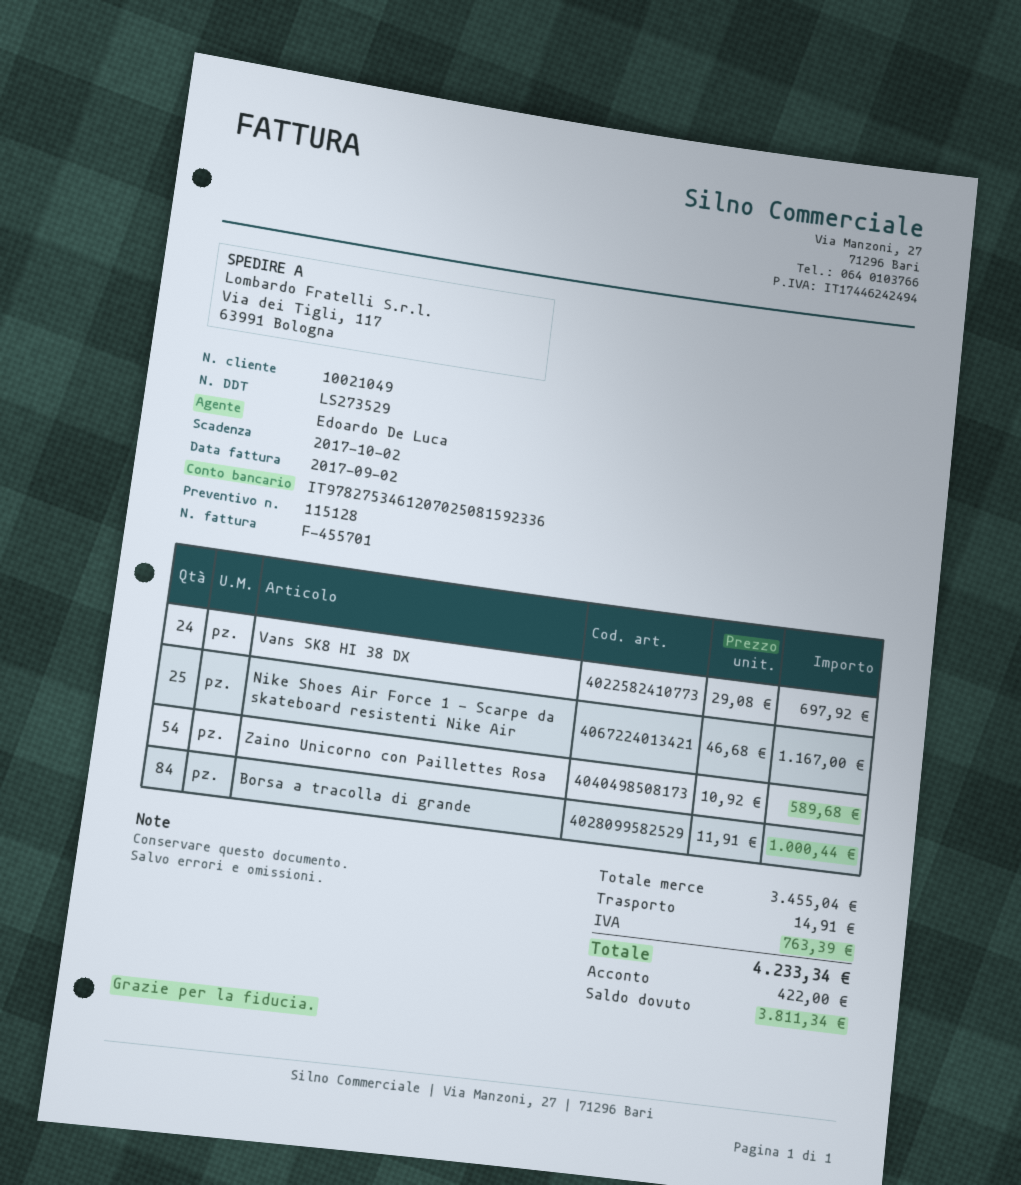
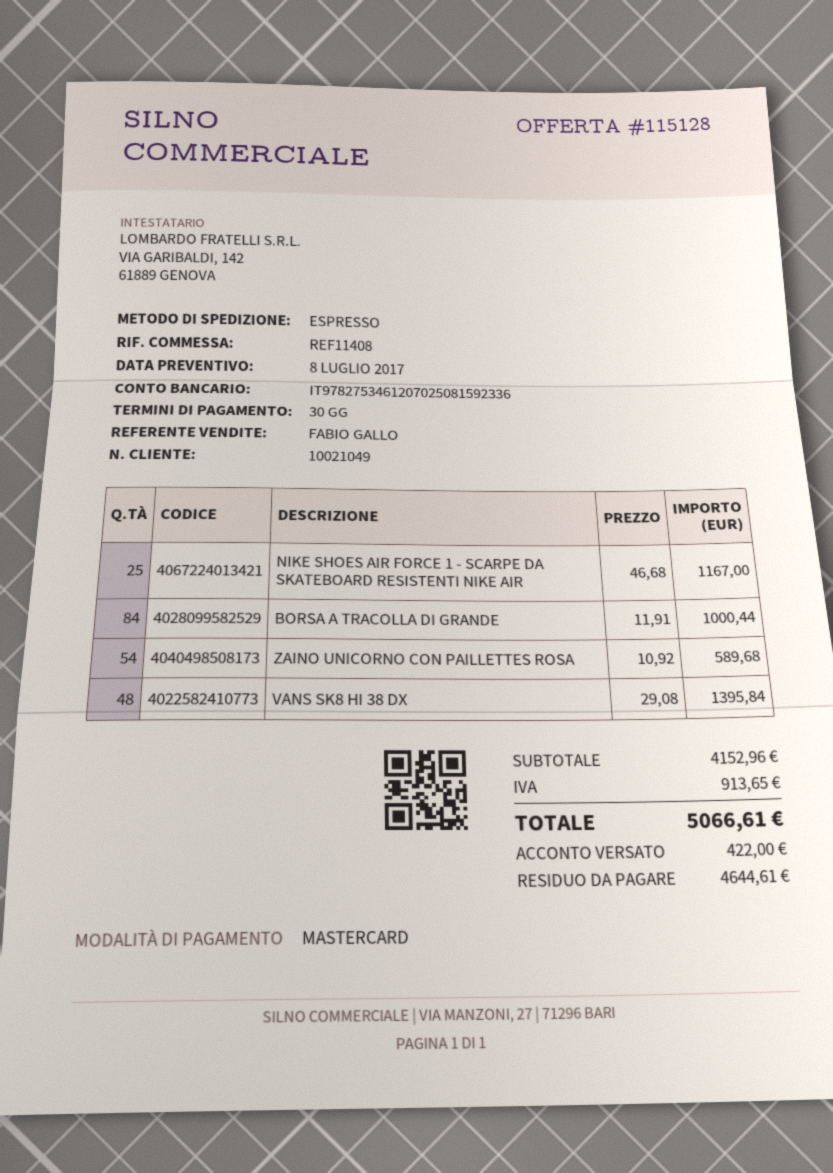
sales rep: Edoardo De Luca -> FABIO GALLO
Vans SK8 HI 38 DX: 24 x 29.08 = 697.92 -> 48 x 29.08 = 1395.84
subtotal: 3455.04 -> 4152.96
shipping: 14.91 -> none
tax: 763.39 -> 913.65
total: 4233.34 -> 5066.61
balance: 3811.34 -> 4644.61

